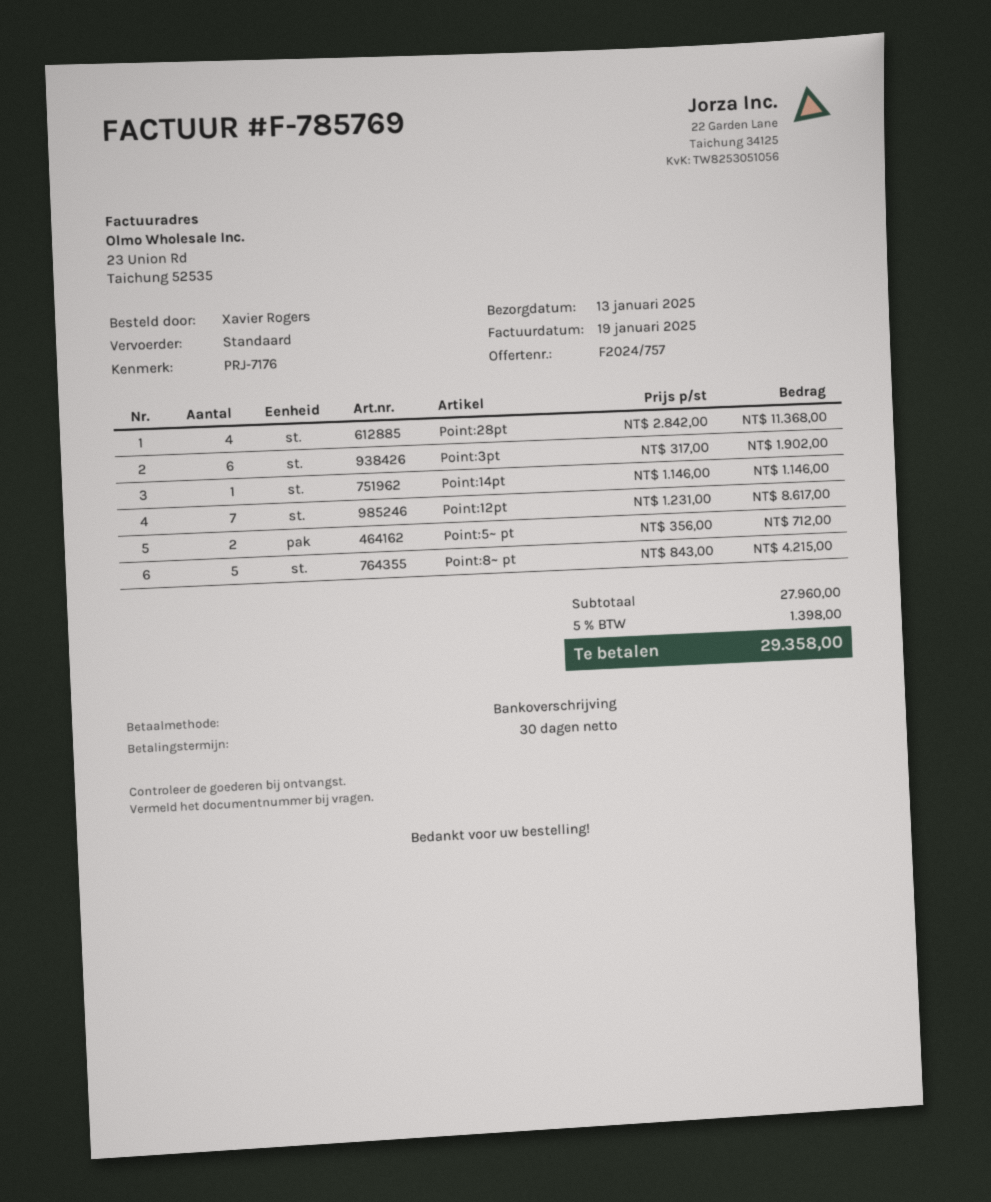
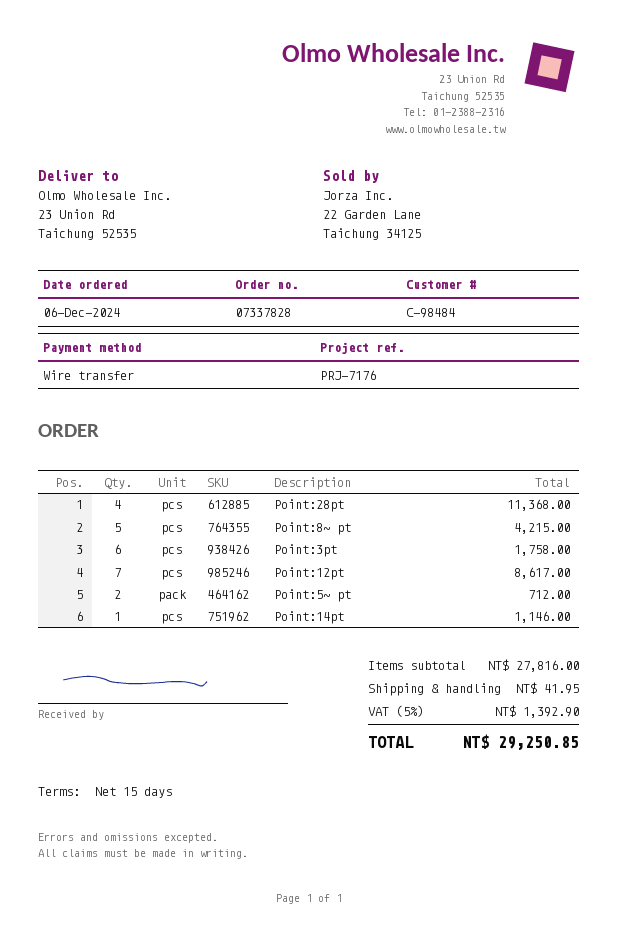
payment terms: 30 days -> 15 days
Point:3pt: 6 for 1902.00 -> 6 for 1758.00
subtotal: 27960.00 -> 27816.00
shipping: none -> 41.95
tax: 5% = 1398.00 -> 5% = 1392.90
total: 29358.00 -> 29250.85

